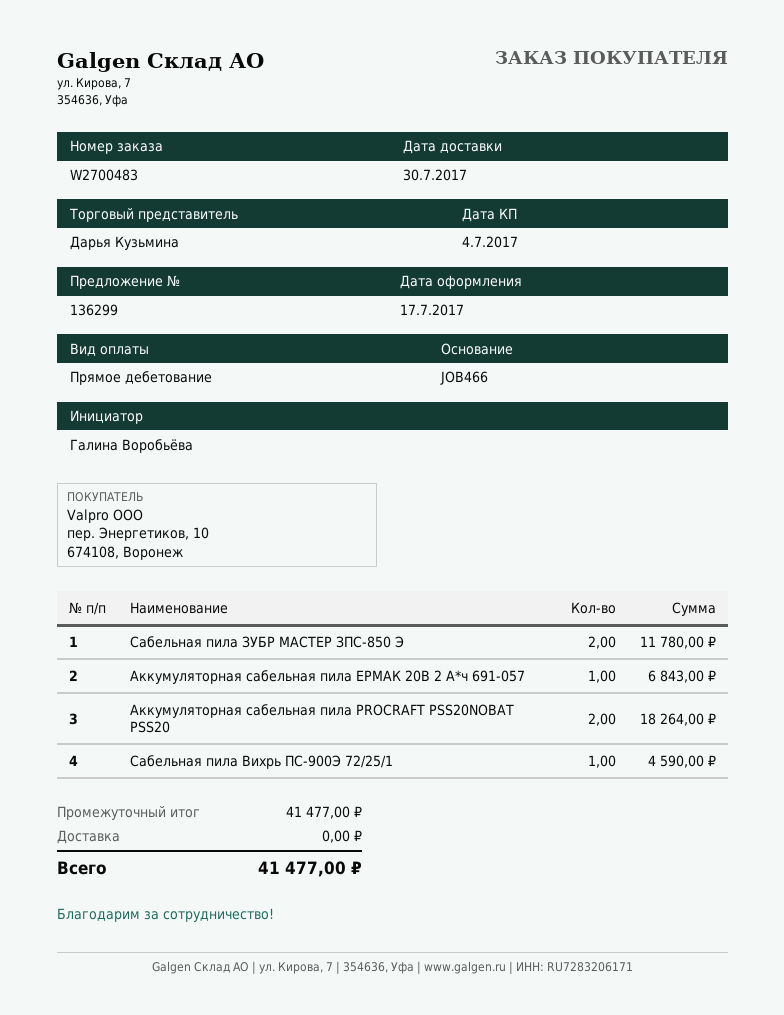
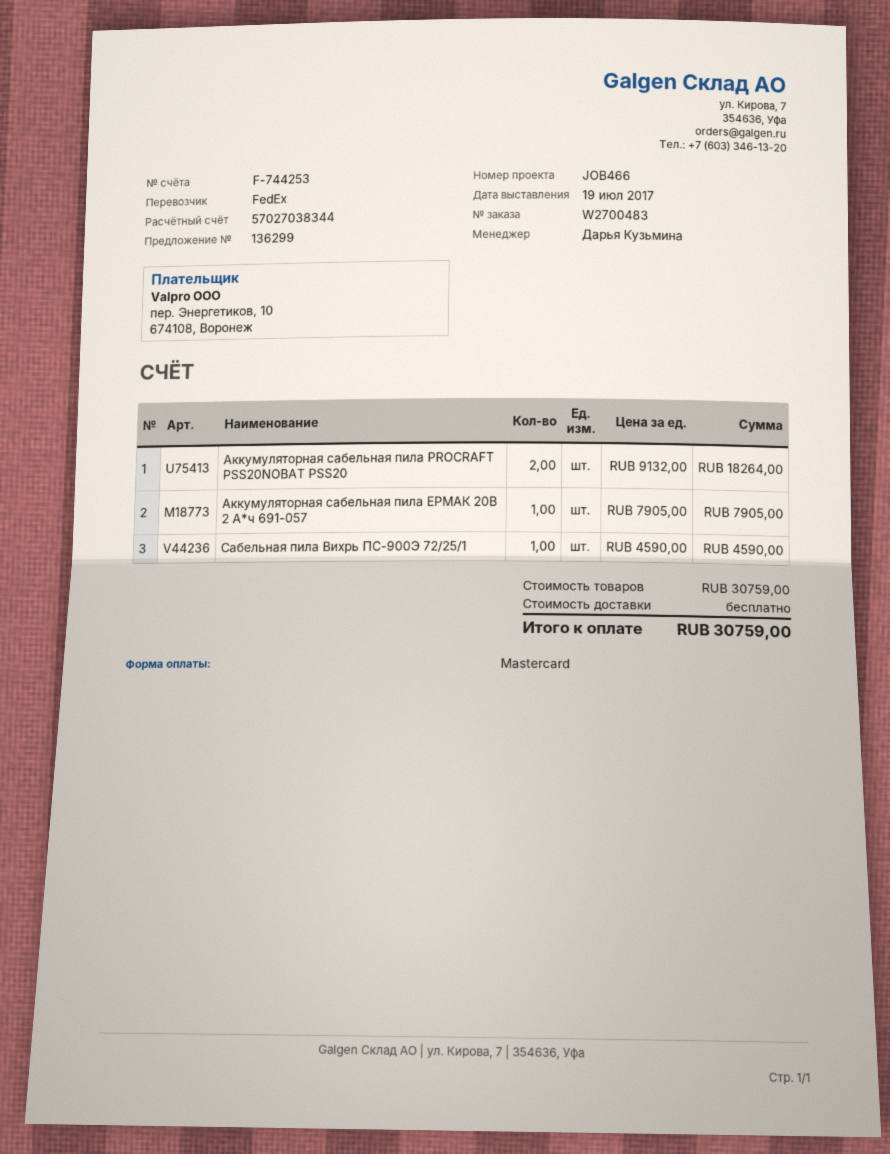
payment method: direct debit -> Mastercard
Сабельная пила ЗУБР МАСТЕР ЗПС-850 Э: 2 for 11780.00 -> none
Аккумуляторная сабельная пила ЕРМАК 20В 2 А*ч 691-057: 1 for 6843.00 -> 1 for 7905.00
subtotal: 41477.00 -> 30759.00
total: 41477.00 -> 30759.00

